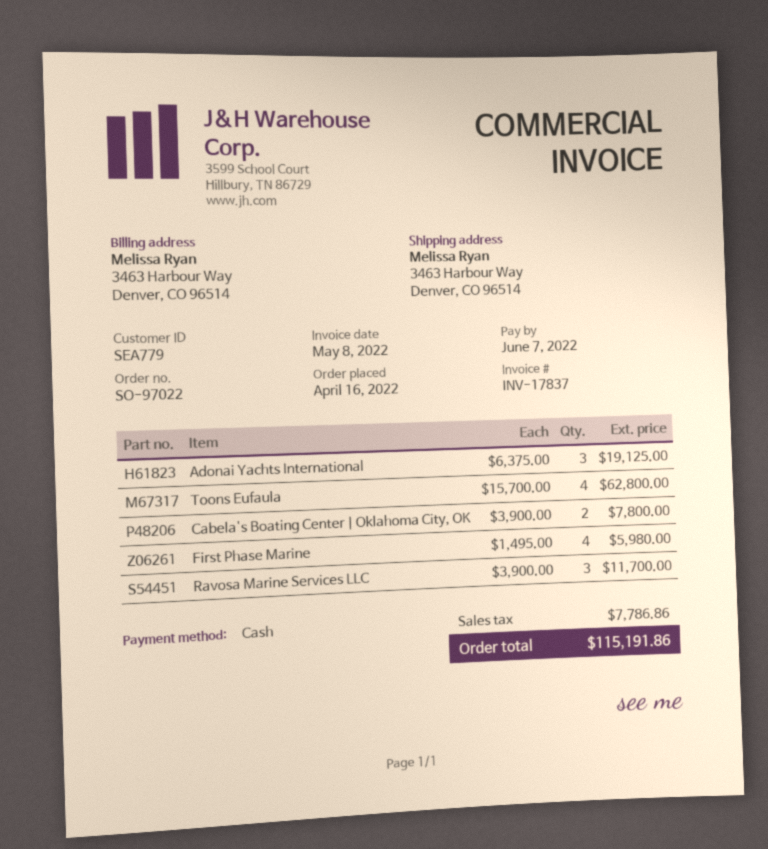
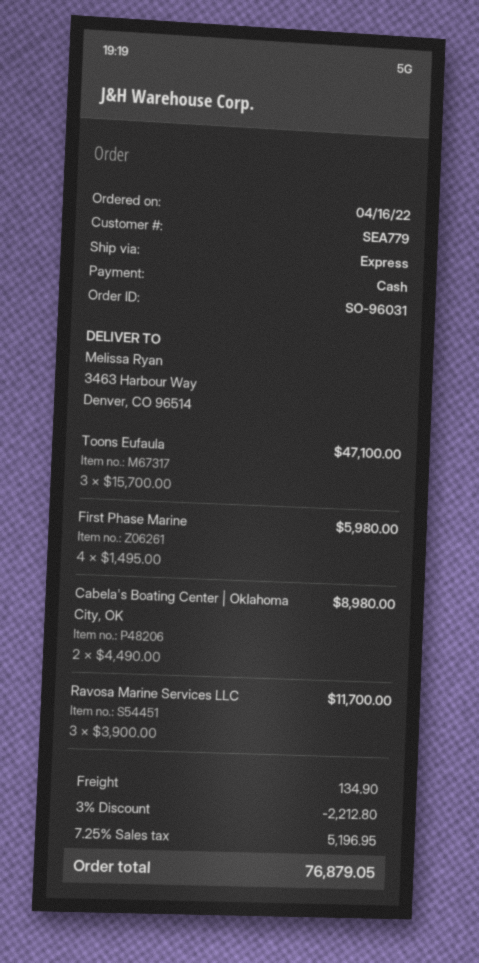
order number: SO-97022 -> SO-96031
Adonai Yachts International: 3 x 6375.00 = 19125.00 -> none
Toons Eufaula: 4 x 15700.00 = 62800.00 -> 3 x 15700.00 = 47100.00
Cabela's Boating Center | Oklahoma City, OK: 2 x 3900.00 = 7800.00 -> 2 x 4490.00 = 8980.00
discount: none -> 3% = 2212.80
shipping: none -> 134.90
tax: 7786.86 -> 5196.95
total: 115191.86 -> 76879.05

